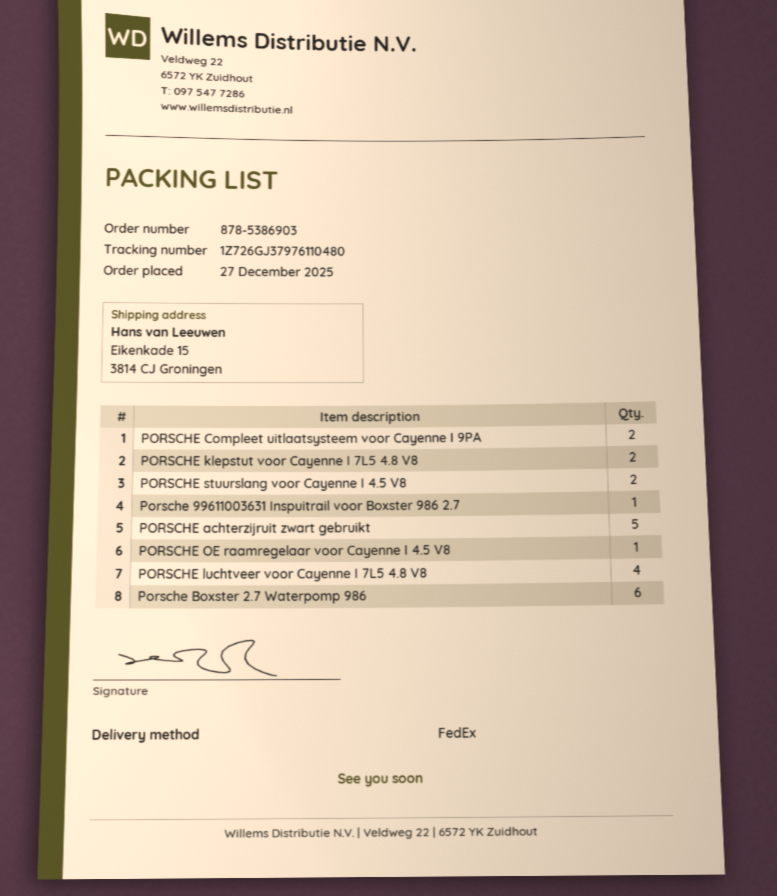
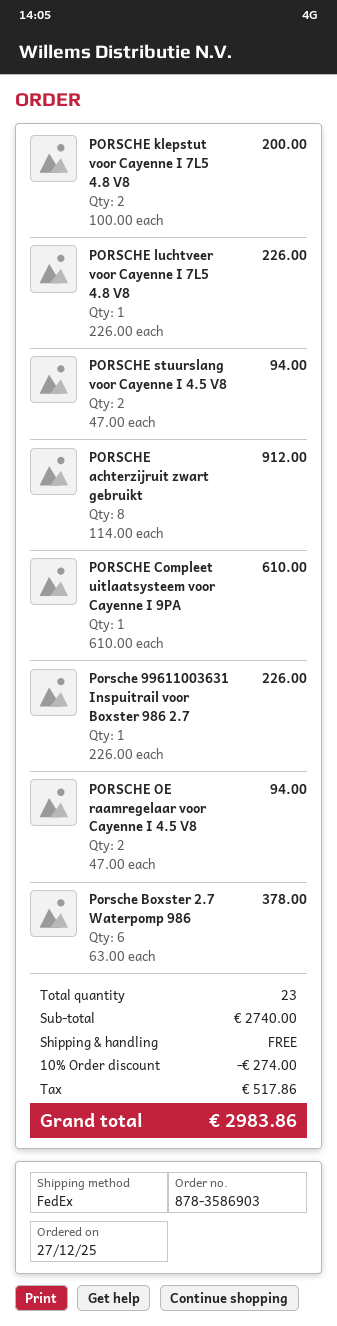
order number: 878-5386903 -> 878-3586903
PORSCHE Compleet uitlaatsysteem voor Cayenne I 9PA: 2 -> 1
PORSCHE achterzijruit zwart gebruikt: 5 -> 8
PORSCHE OE raamregelaar voor Cayenne I 4.5 V8: 1 -> 2
PORSCHE luchtveer voor Cayenne I 7L5 4.8 V8: 4 -> 1

